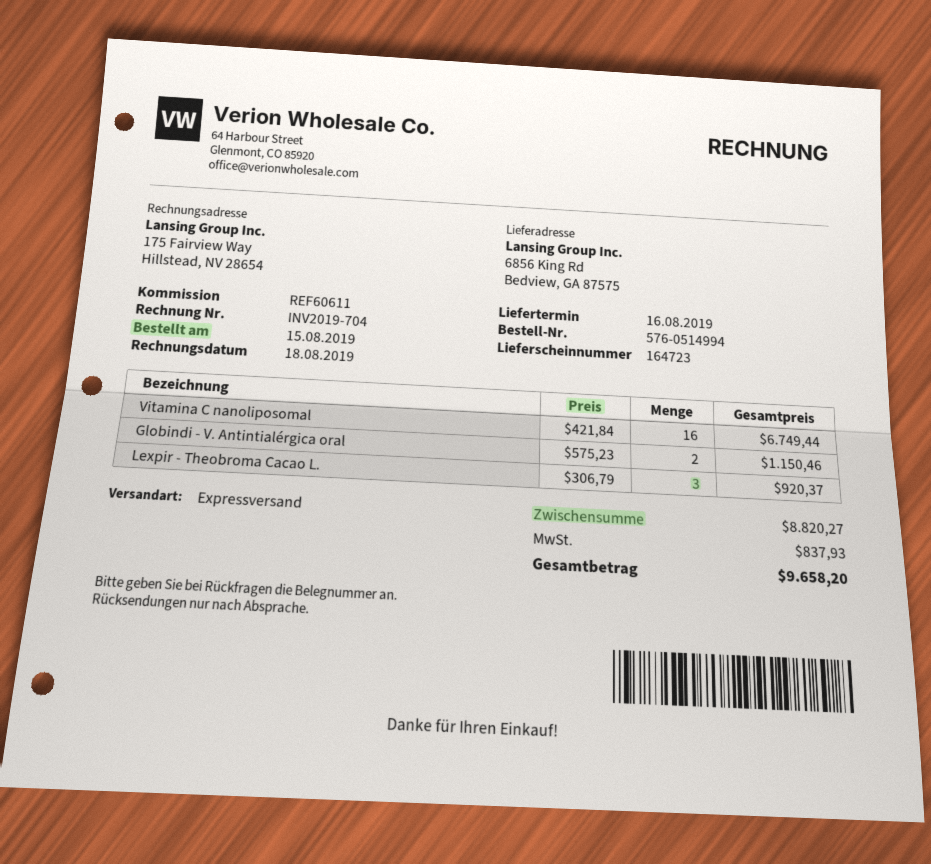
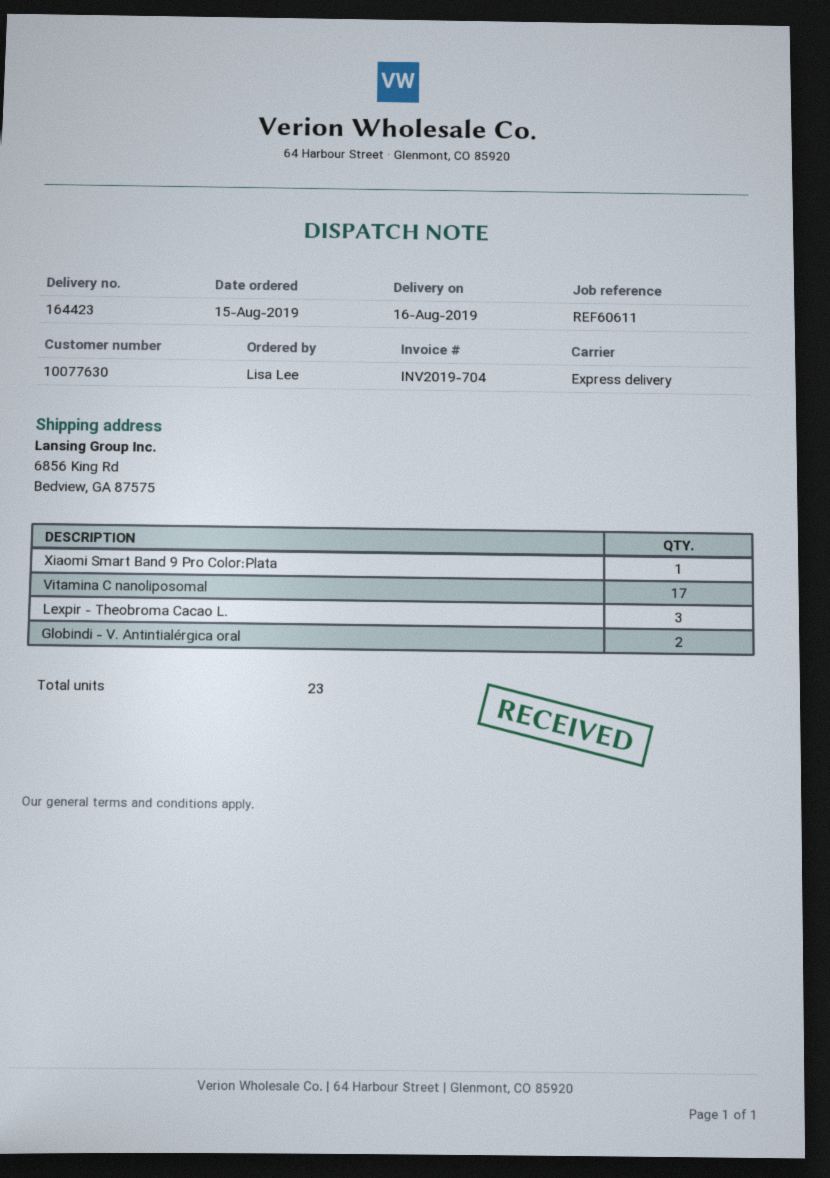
delivery note number: 164723 -> 164423
Vitamina C nanoliposomal: 16 -> 17
Xiaomi Smart Band 9 Pro Color:Plata: none -> 1

